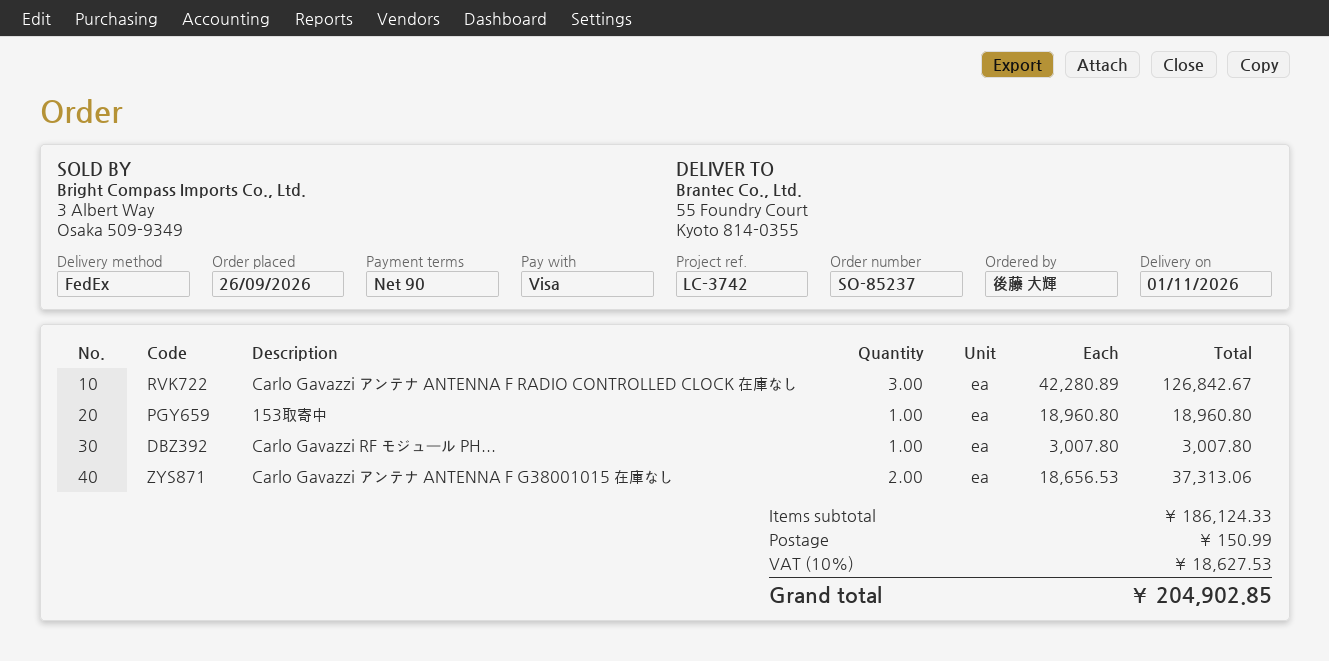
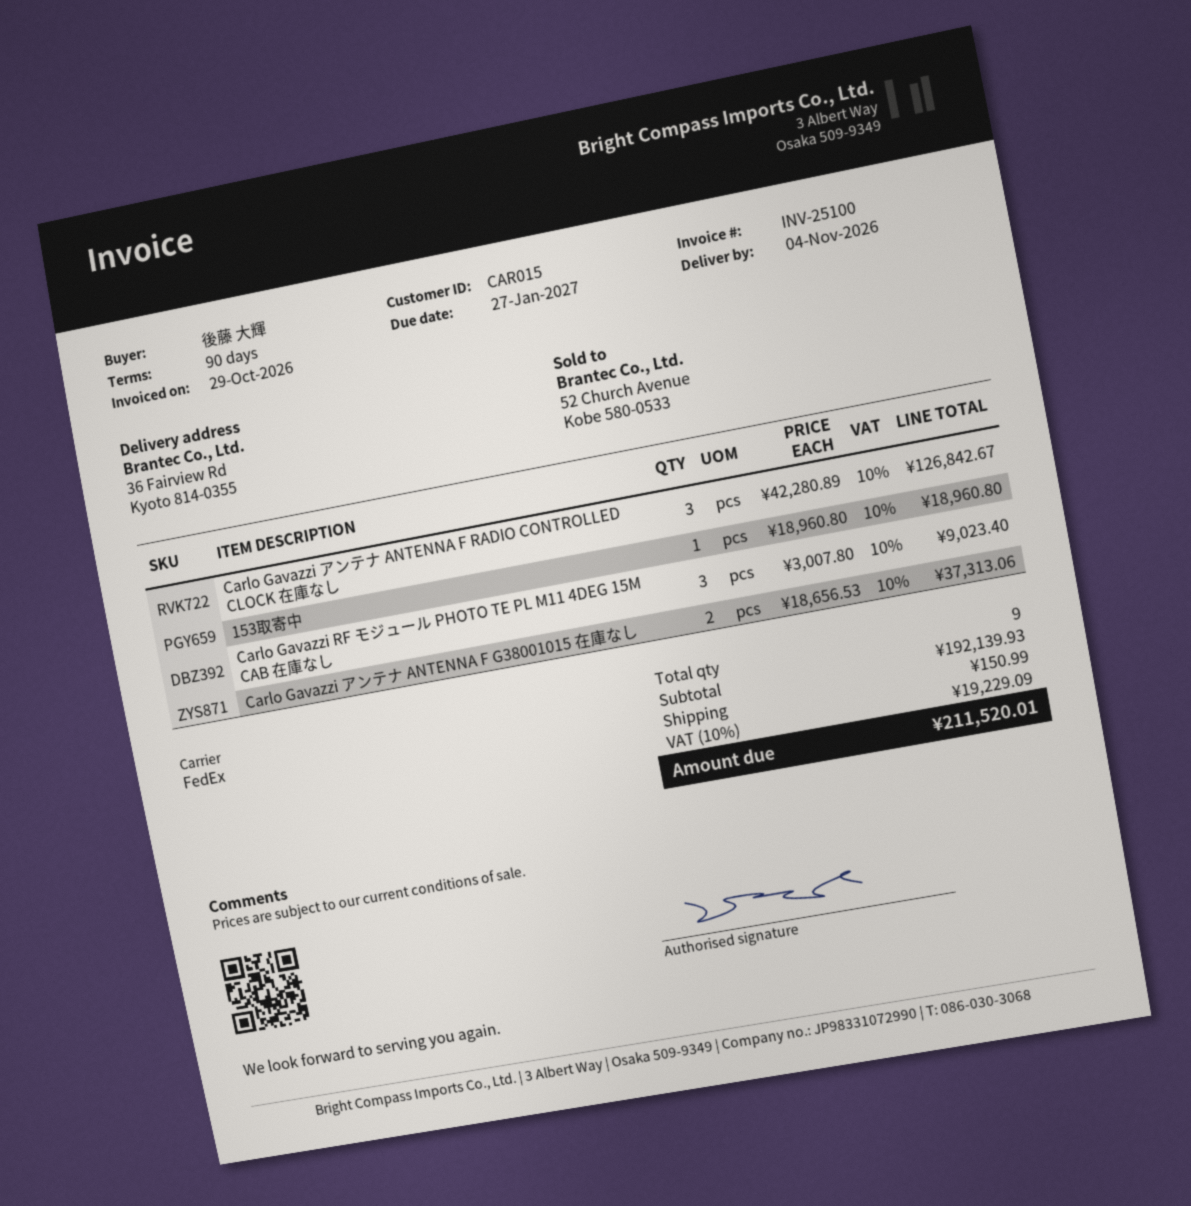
delivery date: 2026-11-01 -> 2026-11-04
ship to: 55 Foundry Court, Kyoto 814-0355 -> 36 Fairview Rd, Kyoto 814-0355
Carlo Gavazzi RF モジュール PH...: 1 x 3007.80 = 3007.80 -> 3 x 3007.80 = 9023.40
subtotal: 186124.33 -> 192139.93
tax: 10% = 18627.53 -> 10% = 19229.09
total: 204902.85 -> 211520.01

